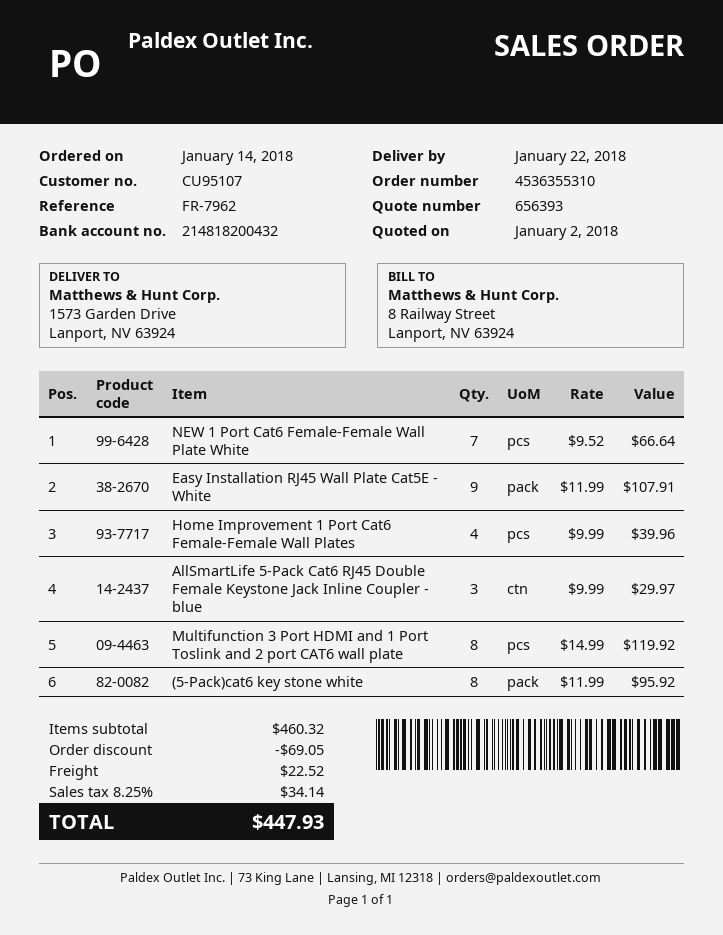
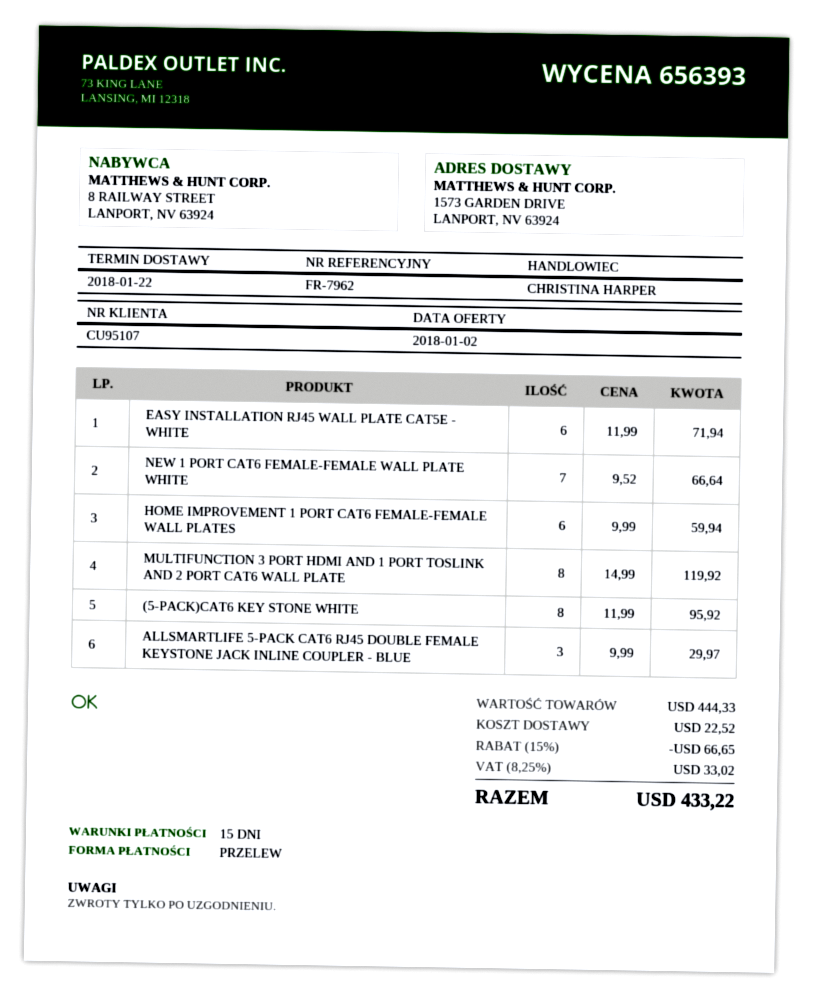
Easy Installation RJ45 Wall Plate Cat5E - White: 9 x 11.99 = 107.91 -> 6 x 11.99 = 71.94
Home Improvement 1 Port Cat6 Female-Female Wall Plates: 4 x 9.99 = 39.96 -> 6 x 9.99 = 59.94
subtotal: 460.32 -> 444.33
discount: 69.05 -> 66.65
tax: 8.25% = 34.14 -> 8.25% = 33.02
total: 447.93 -> 433.22

